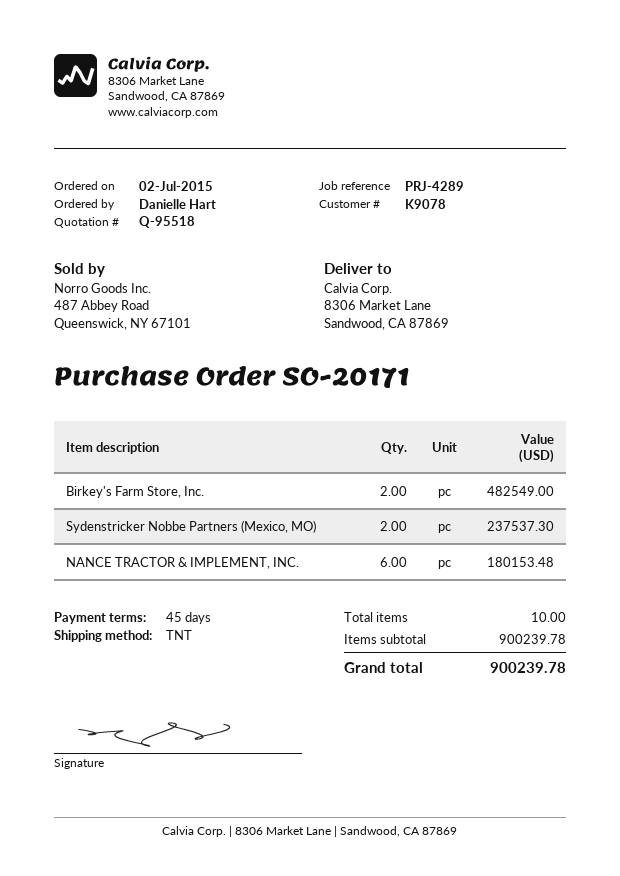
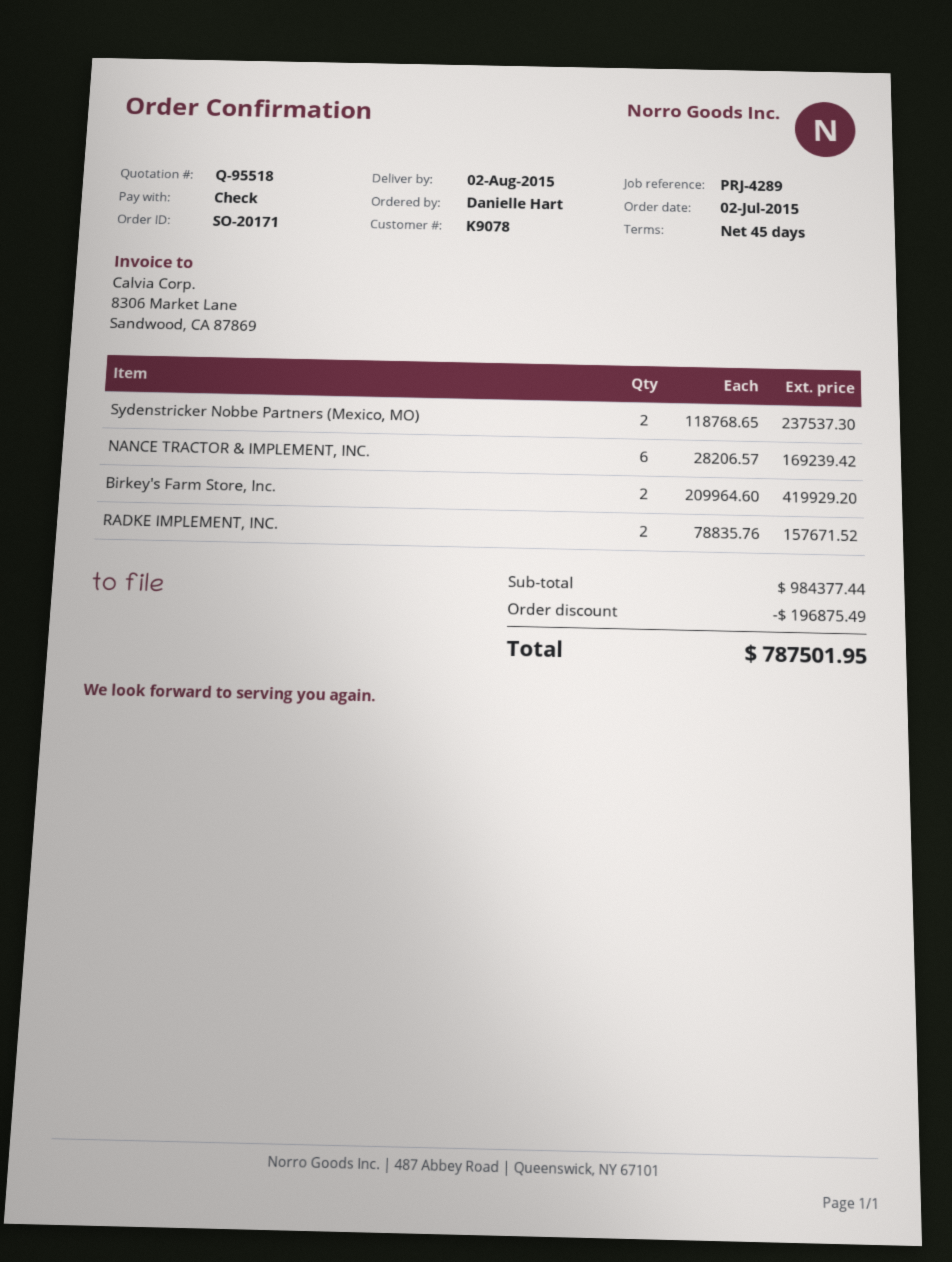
Birkey's Farm Store, Inc.: 2 for 482549.00 -> 2 for 419929.20
NANCE TRACTOR & IMPLEMENT, INC.: 6 for 180153.48 -> 6 for 169239.42
RADKE IMPLEMENT, INC.: none -> 2 for 157671.52
subtotal: 900239.78 -> 984377.44
discount: none -> 196875.49
total: 900239.78 -> 787501.95

